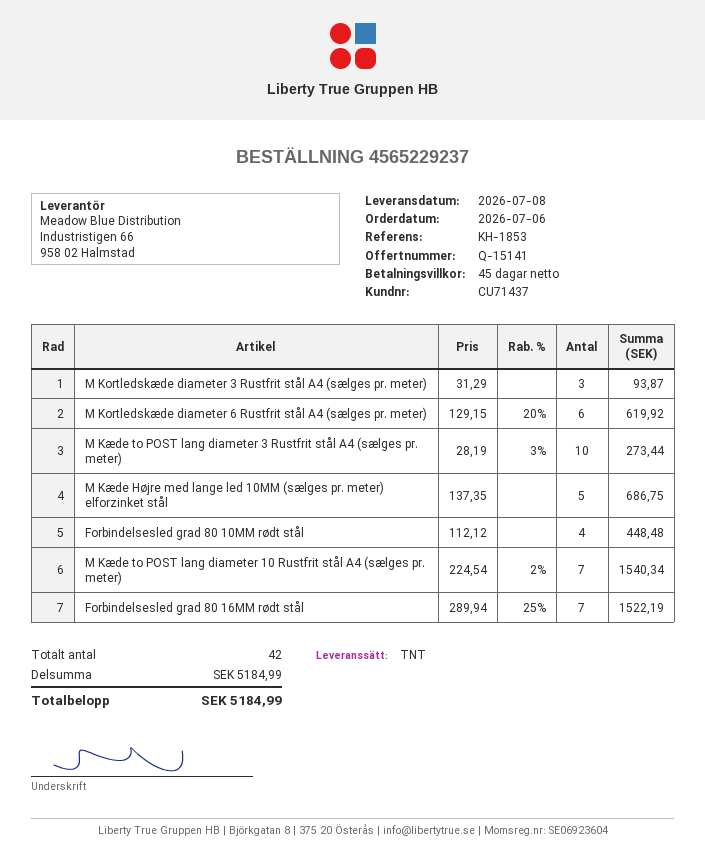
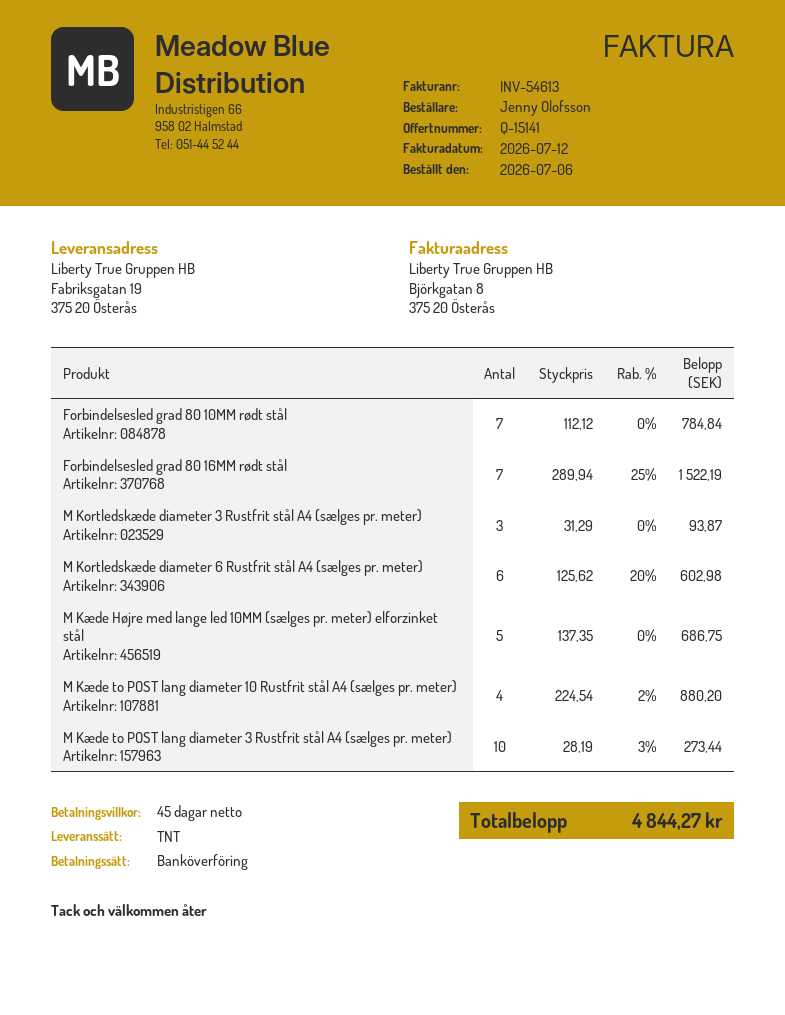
M Kortledskæde diameter 6 Rustfrit stål A4 (sælges pr. meter): 6 x 129.15 - 20% = 619.92 -> 6 x 125.62 - 20% = 602.98
Forbindelsesled grad 80 10MM rødt stål: 4 x 112.12 = 448.48 -> 7 x 112.12 = 784.84
M Kæde to POST lang diameter 10 Rustfrit stål A4 (sælges pr. meter): 7 x 224.54 - 2% = 1540.34 -> 4 x 224.54 - 2% = 880.20
total: 5184.99 -> 4844.27

